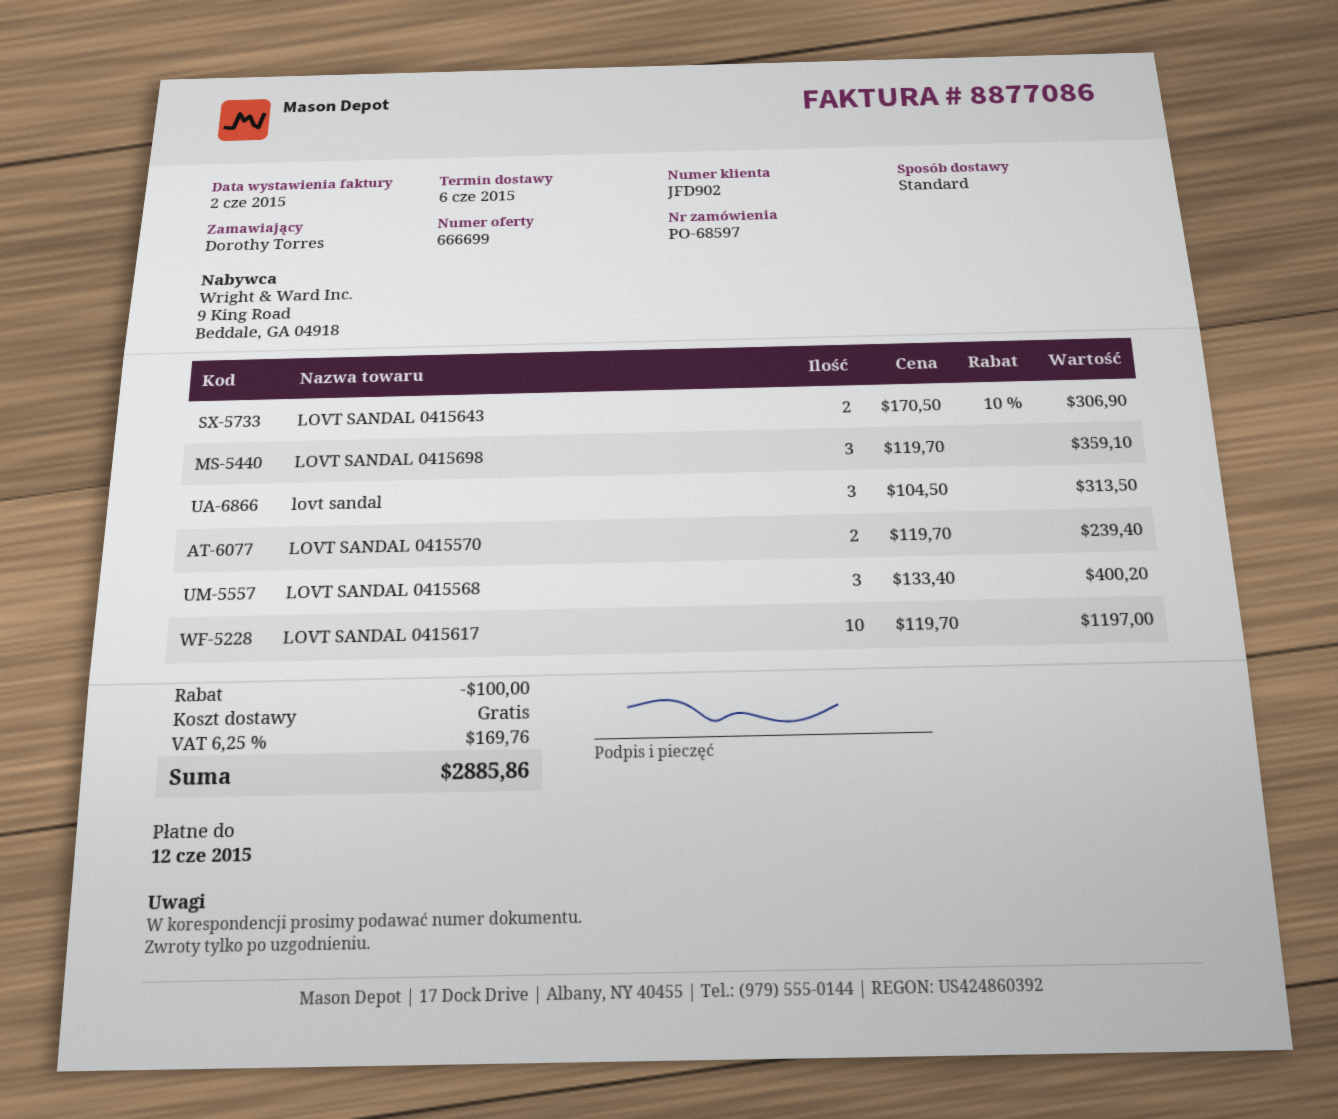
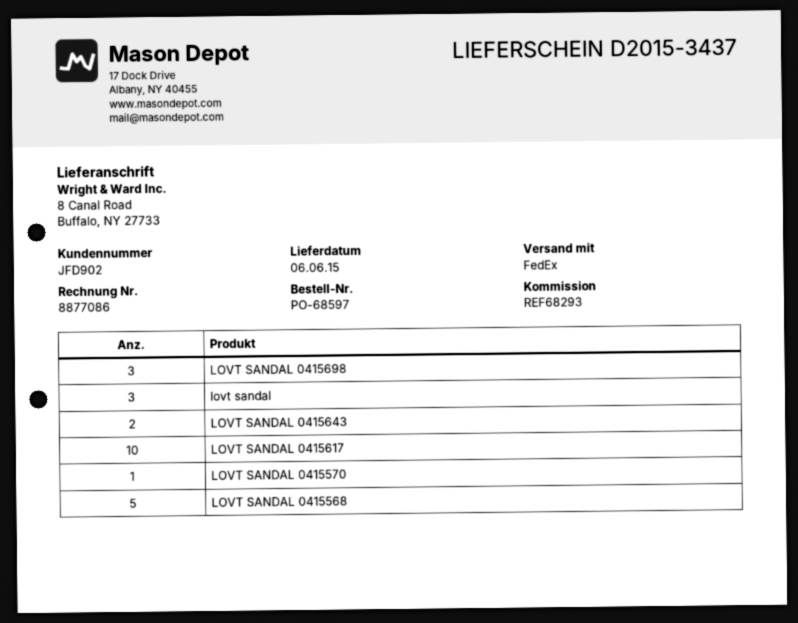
shipping method: standard -> FedEx
LOVT SANDAL 0415570: 2 -> 1
LOVT SANDAL 0415568: 3 -> 5

